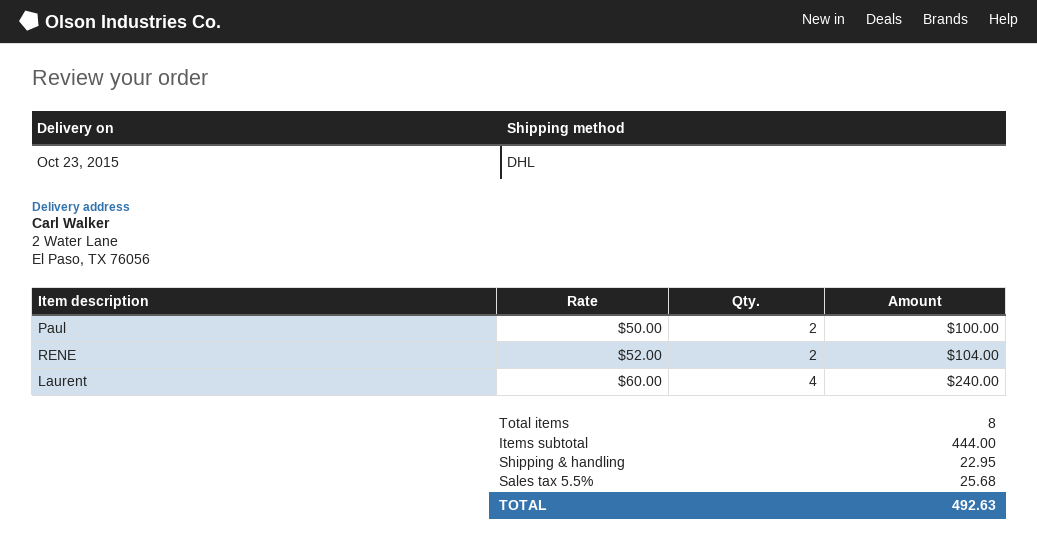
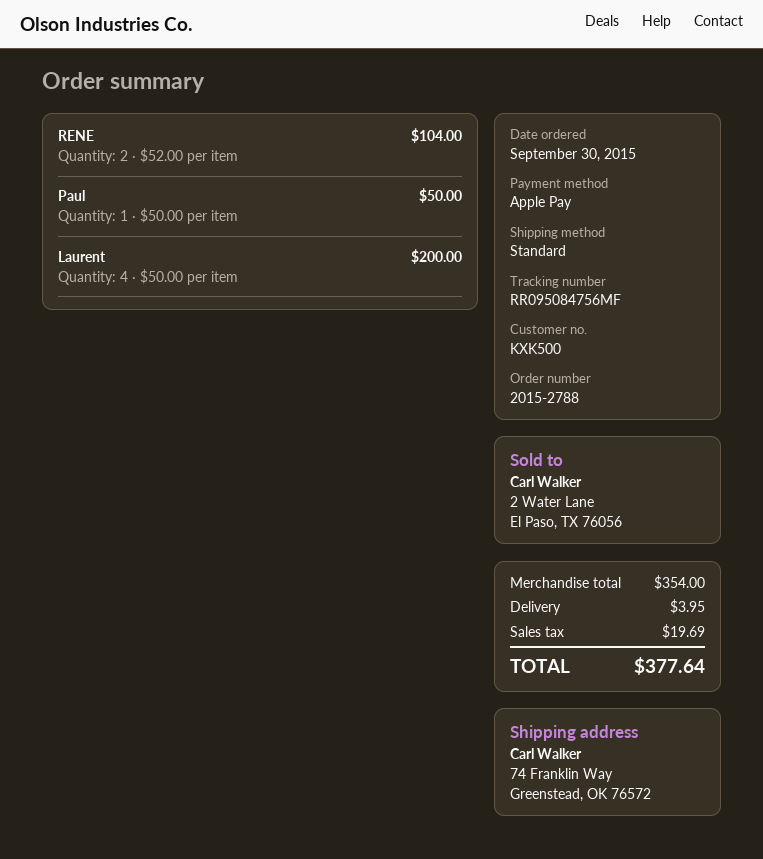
shipping method: DHL -> standard
ship to: 2 Water Lane, El Paso, TX 76056 -> 74 Franklin Way, Greenstead, OK 76572
Paul: 2 x 50.00 = 100.00 -> 1 x 50.00 = 50.00
Laurent: 4 x 60.00 = 240.00 -> 4 x 50.00 = 200.00
subtotal: 444.00 -> 354.00
shipping: 22.95 -> 3.95
tax: 25.68 -> 19.69
total: 492.63 -> 377.64

